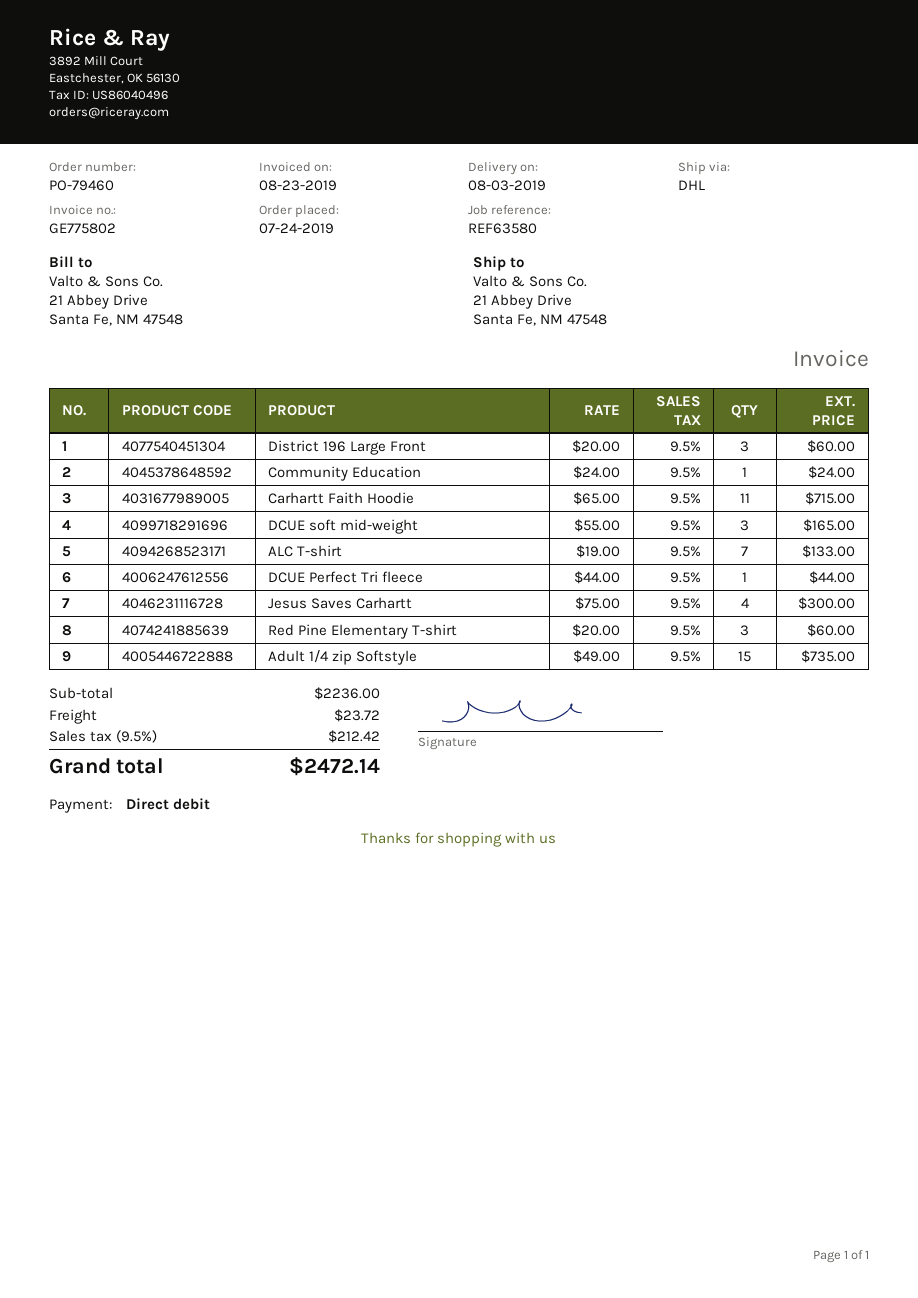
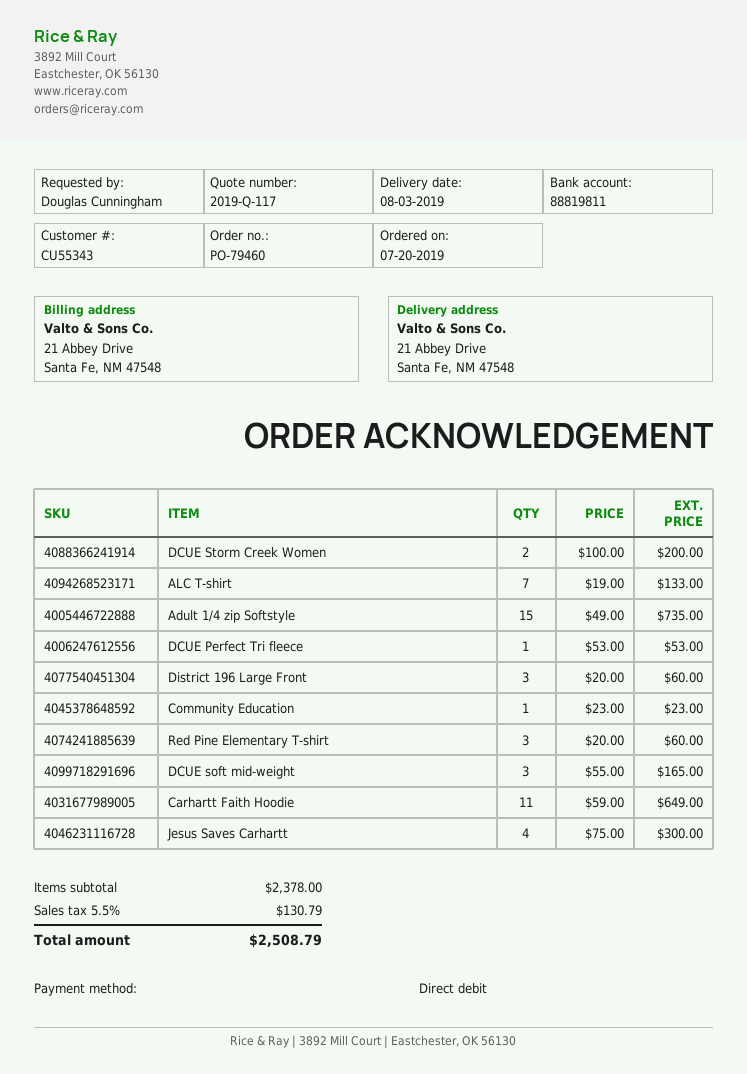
order date: 2019-07-24 -> 2019-07-20
Community Education: 1 x 24.00 = 24.00 -> 1 x 23.00 = 23.00
Carhartt Faith Hoodie: 11 x 65.00 = 715.00 -> 11 x 59.00 = 649.00
DCUE Perfect Tri fleece: 1 x 44.00 = 44.00 -> 1 x 53.00 = 53.00
DCUE Storm Creek Women: none -> 2 x 100.00 = 200.00
subtotal: 2236.00 -> 2378.00
shipping: 23.72 -> none
tax: 9.5% = 212.42 -> 5.5% = 130.79
total: 2472.14 -> 2508.79

